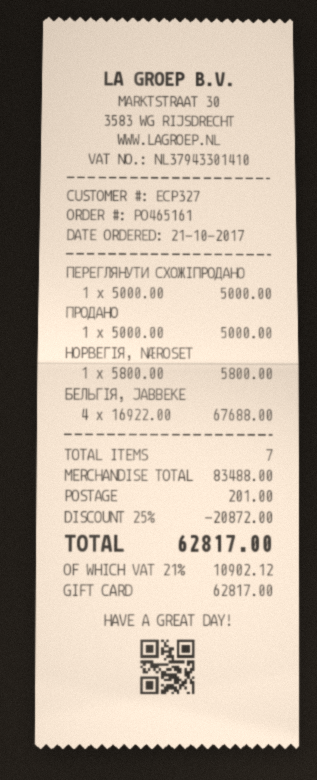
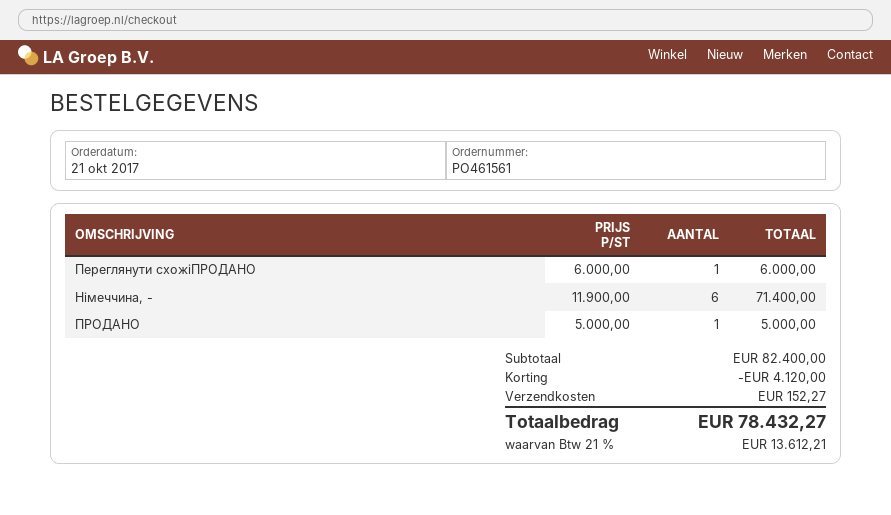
order number: PO465161 -> PO461561
ПЕРЕГЛЯНУТИ СХОЖІПРОДАНО: 1 x 5000.00 = 5000.00 -> 1 x 6000.00 = 6000.00
НОРВЕГІЯ, NÆROSET: 1 x 5800.00 = 5800.00 -> none
БЕЛЬГІЯ, JABBEKE: 4 x 16922.00 = 67688.00 -> none
Німеччина, -: none -> 6 x 11900.00 = 71400.00
subtotal: 83488.00 -> 82400.00
discount: 20872.00 -> 4120.00
shipping: 201.00 -> 152.27
tax: 21% = 10902.12 -> 21% = 13612.21
total: 62817.00 -> 78432.27

